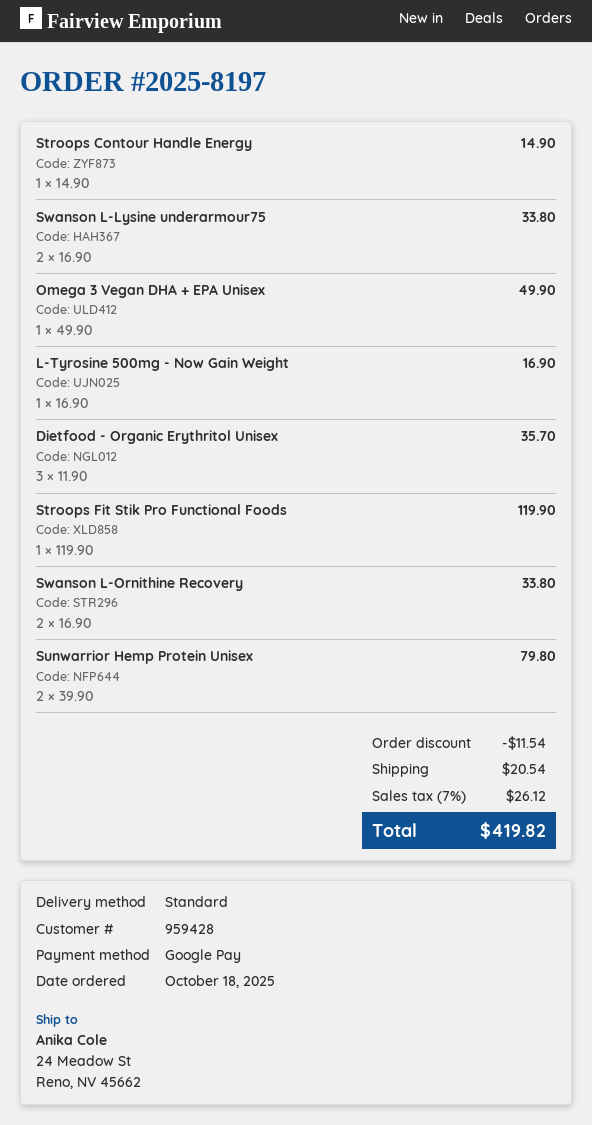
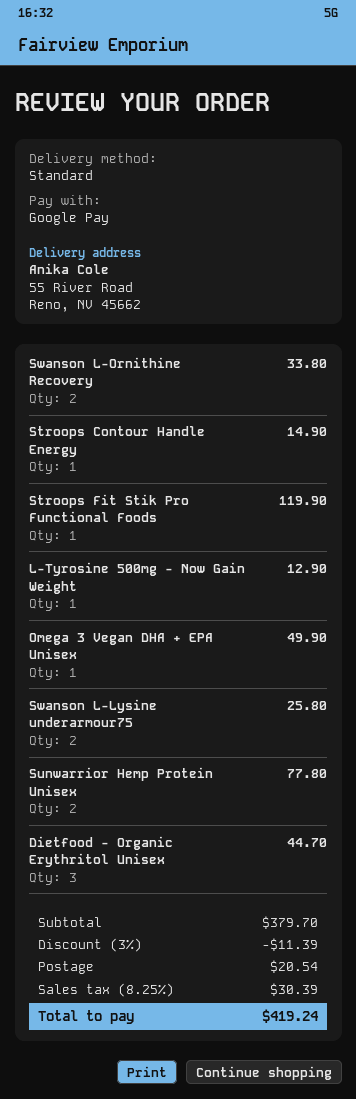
ship to: 24 Meadow St, Reno, NV 45662 -> 55 River Road, Reno, NV 45662
Swanson L-Lysine underarmour75: 2 for 33.80 -> 2 for 25.80
L-Tyrosine 500mg - Now Gain Weight: 1 for 16.90 -> 1 for 12.90
Dietfood - Organic Erythritol Unisex: 3 for 35.70 -> 3 for 44.70
Sunwarrior Hemp Protein Unisex: 2 for 79.80 -> 2 for 77.80
discount: 11.54 -> 11.39
tax: 7% = 26.12 -> 8.25% = 30.39
total: 419.82 -> 419.24

